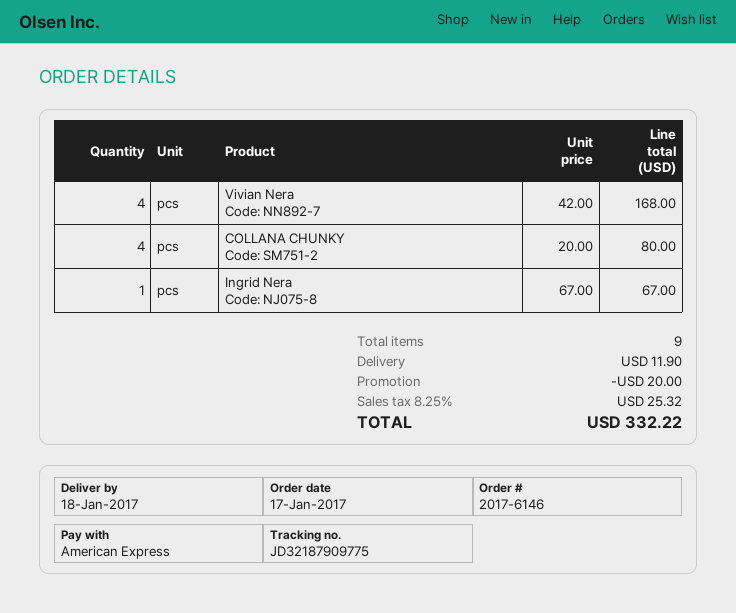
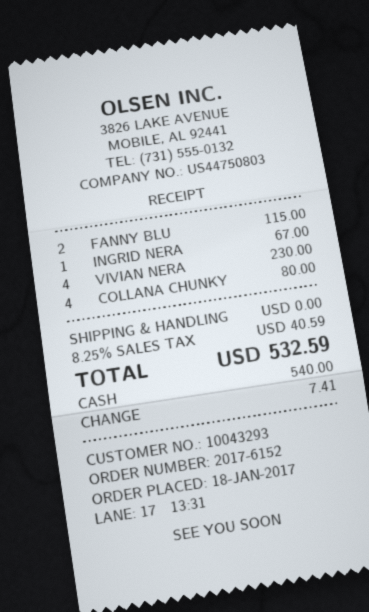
order number: 2017-6146 -> 2017-6152
order date: 2017-01-17 -> 2017-01-18
payment method: American Express -> cash
Vivian Nera: 4 for 168.00 -> 4 for 230.00
FANNY BLU: none -> 2 for 115.00
discount: 20.00 -> none
shipping: 11.90 -> 0.00
tax: 8.25% = 25.32 -> 8.25% = 40.59
total: 332.22 -> 532.59

